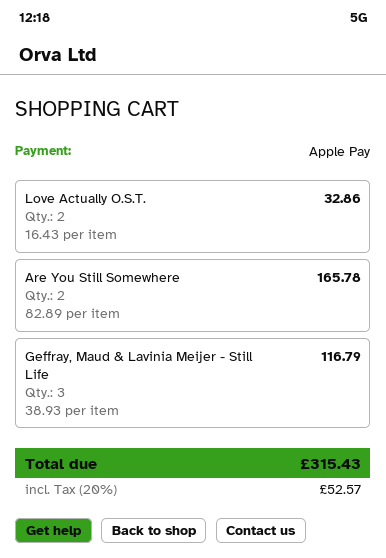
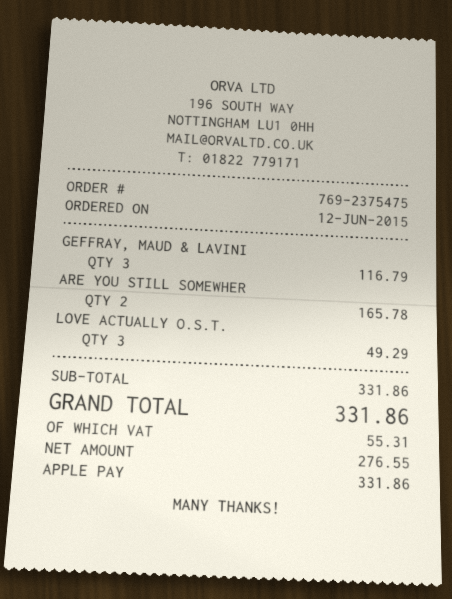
Love Actually O.S.T.: 2 for 32.86 -> 3 for 49.29
tax: 52.57 -> 55.31
total: 315.43 -> 331.86

